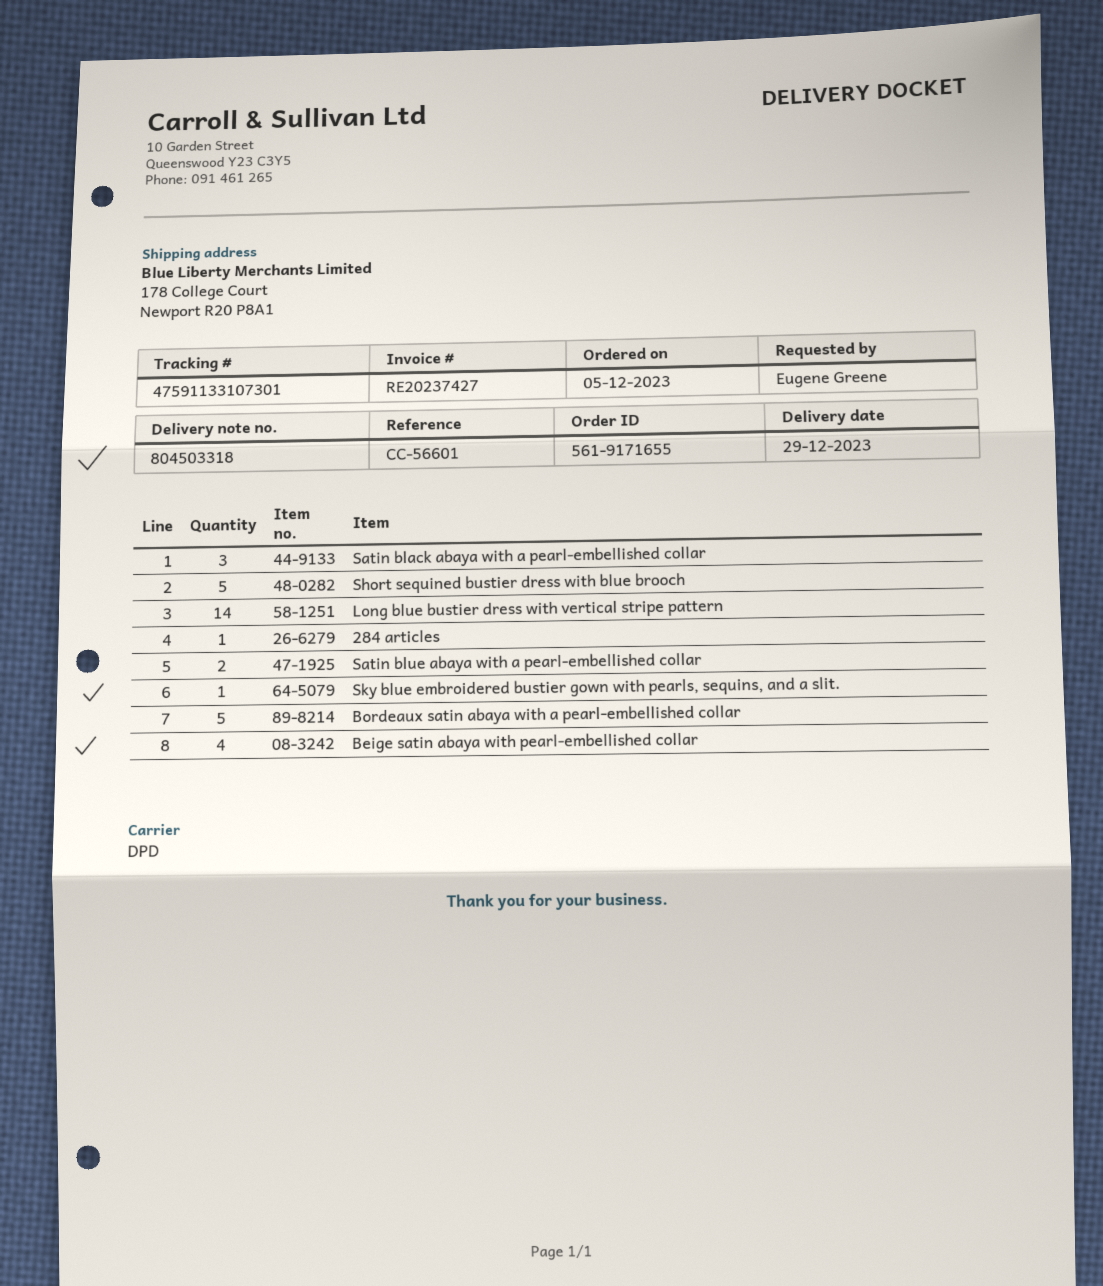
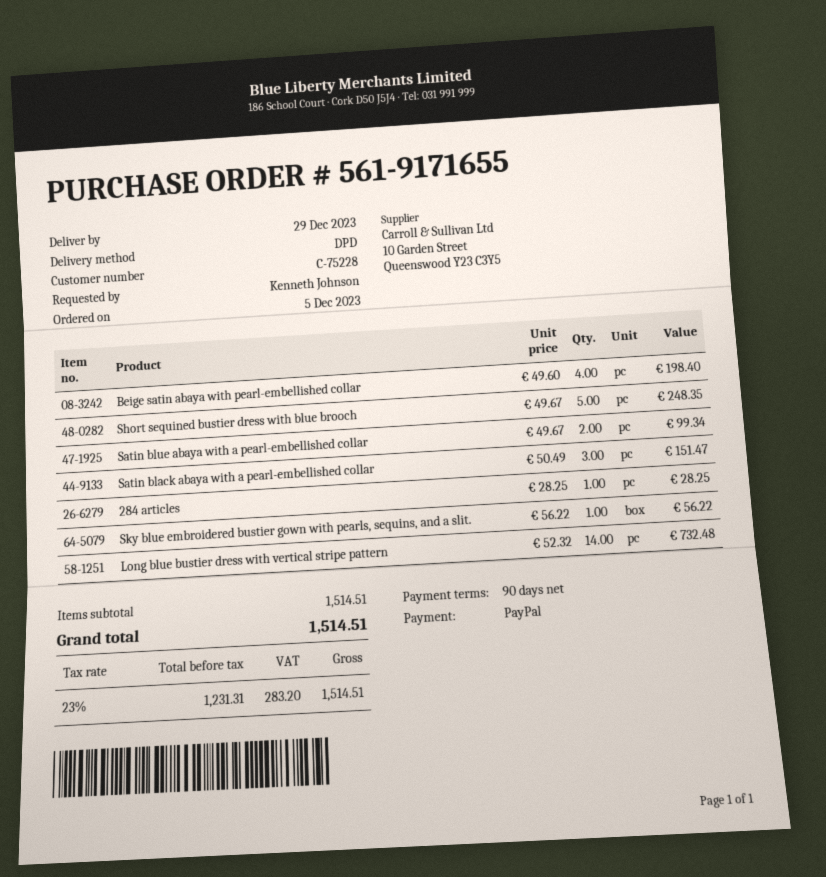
ordered by: Eugene Greene -> Kenneth Johnson
Bordeaux satin abaya with a pearl-embellished collar: 5 -> none

